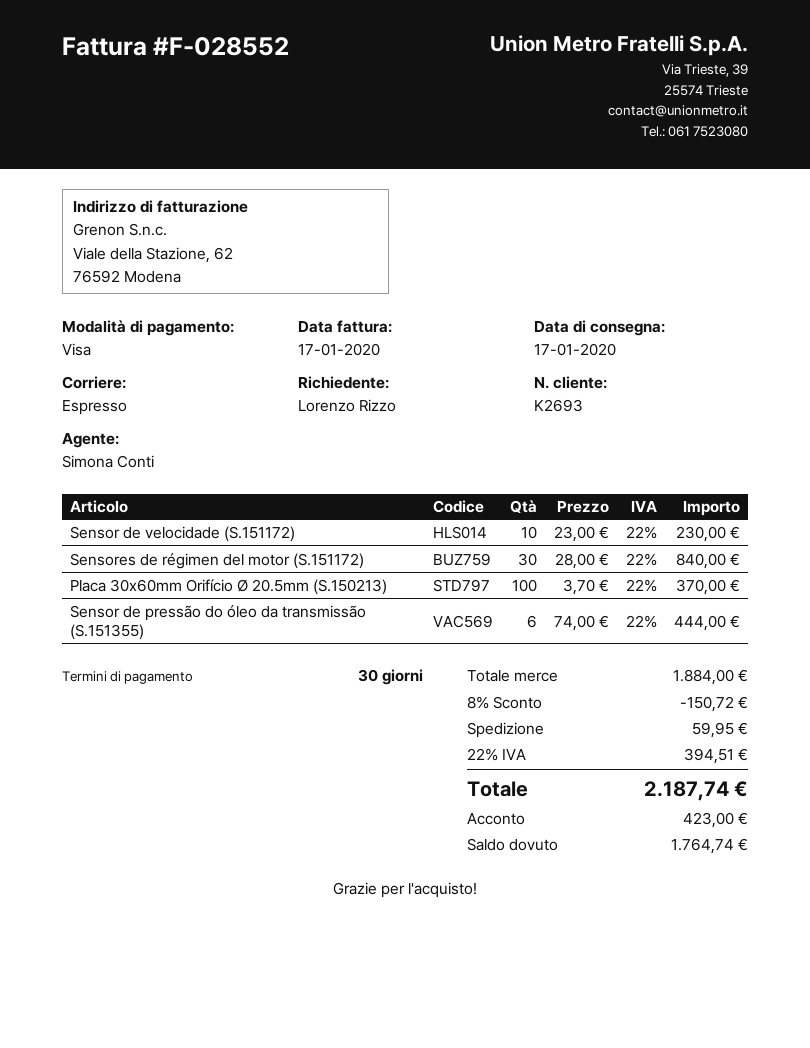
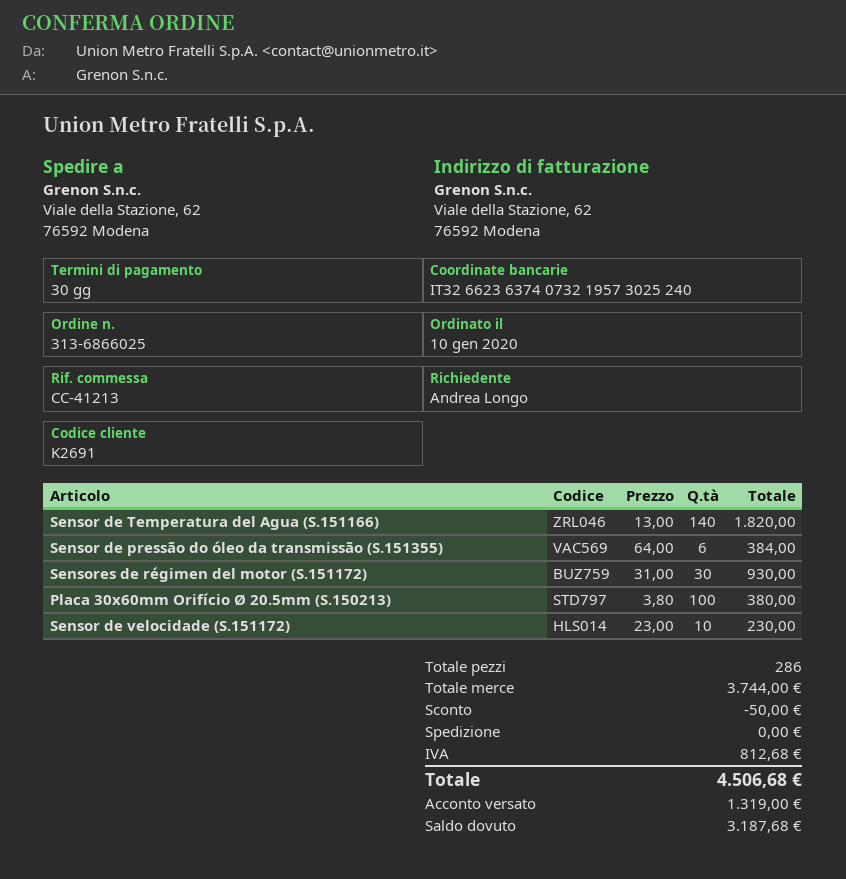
customer number: K2693 -> K2691
ordered by: Lorenzo Rizzo -> Andrea Longo
Sensores de régimen del motor (S.151172): 30 x 28.00 = 840.00 -> 30 x 31.00 = 930.00
Placa 30x60mm Orifício Ø 20.5mm (S.150213): 100 x 3.70 = 370.00 -> 100 x 3.80 = 380.00
Sensor de pressão do óleo da transmissão (S.151355): 6 x 74.00 = 444.00 -> 6 x 64.00 = 384.00
Sensor de Temperatura del Agua (S.151166): none -> 140 x 13.00 = 1820.00
subtotal: 1884.00 -> 3744.00
discount: 150.72 -> 50.00
shipping: 59.95 -> 0.00
tax: 394.51 -> 812.68
total: 2187.74 -> 4506.68
deposit: 423.00 -> 1319.00
balance: 1764.74 -> 3187.68

